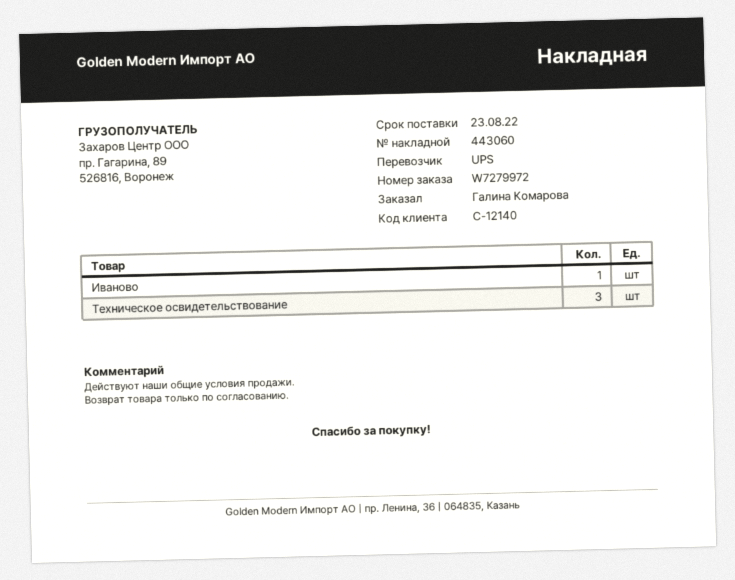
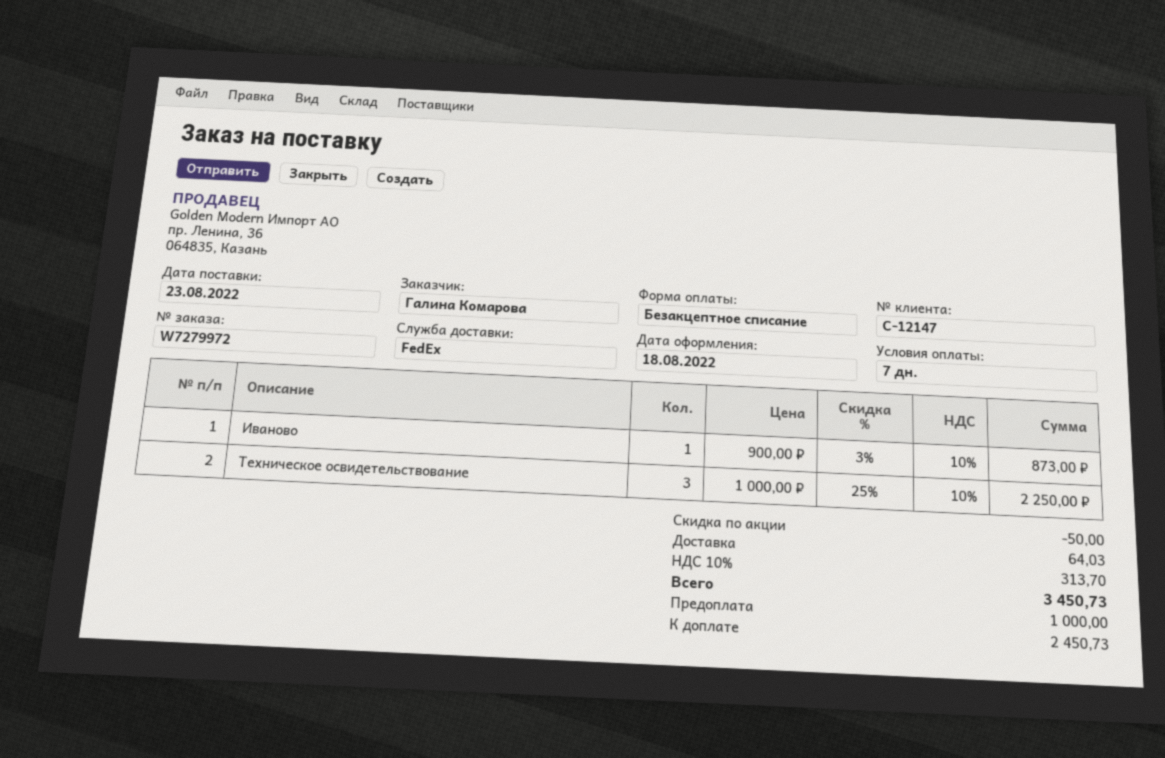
customer number: C-12140 -> C-12147
shipping method: UPS -> FedEx

